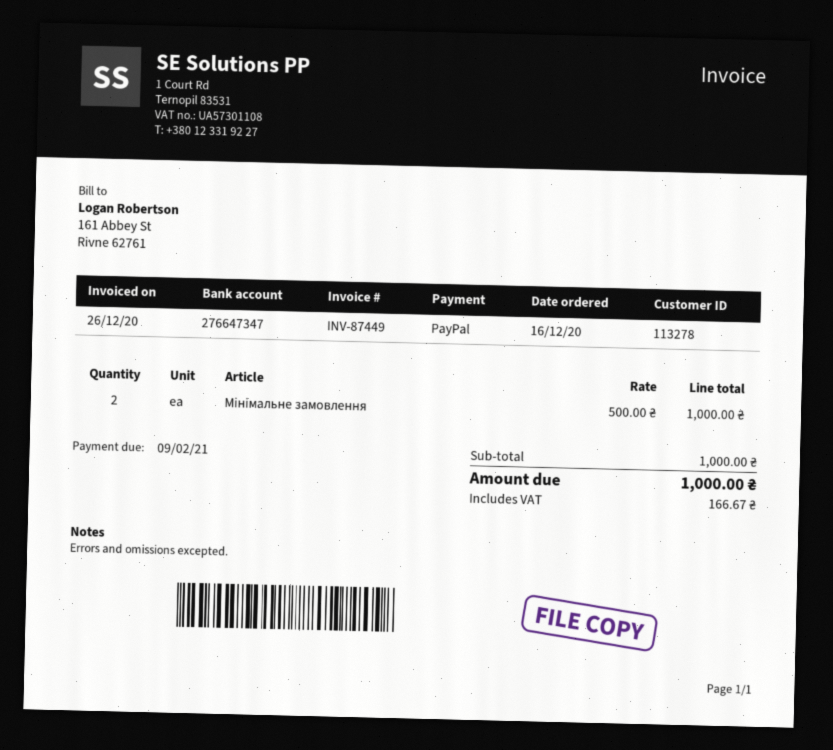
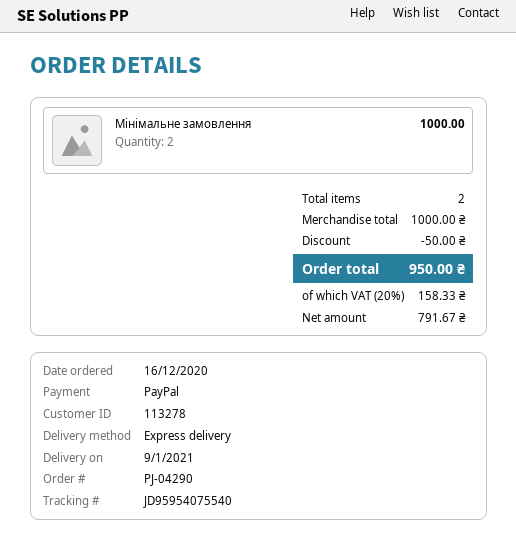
discount: none -> 50.00
tax: 166.67 -> 158.33
total: 1000.00 -> 950.00

